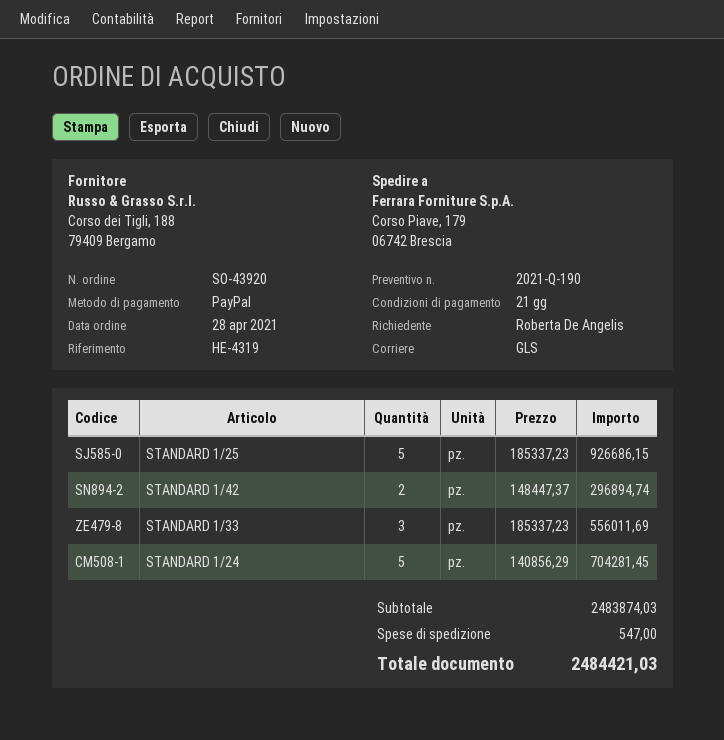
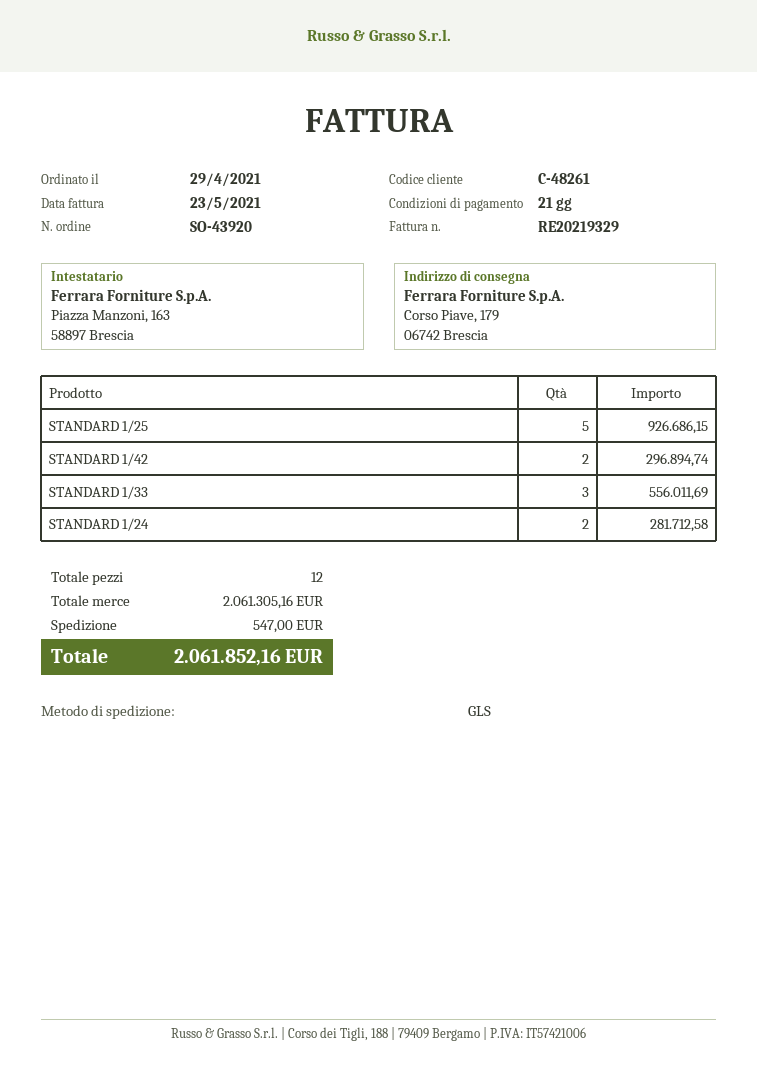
order date: 2021-04-28 -> 2021-04-29
STANDARD 1/24: 5 for 704281.45 -> 2 for 281712.58
subtotal: 2483874.03 -> 2061305.16
total: 2484421.03 -> 2061852.16

